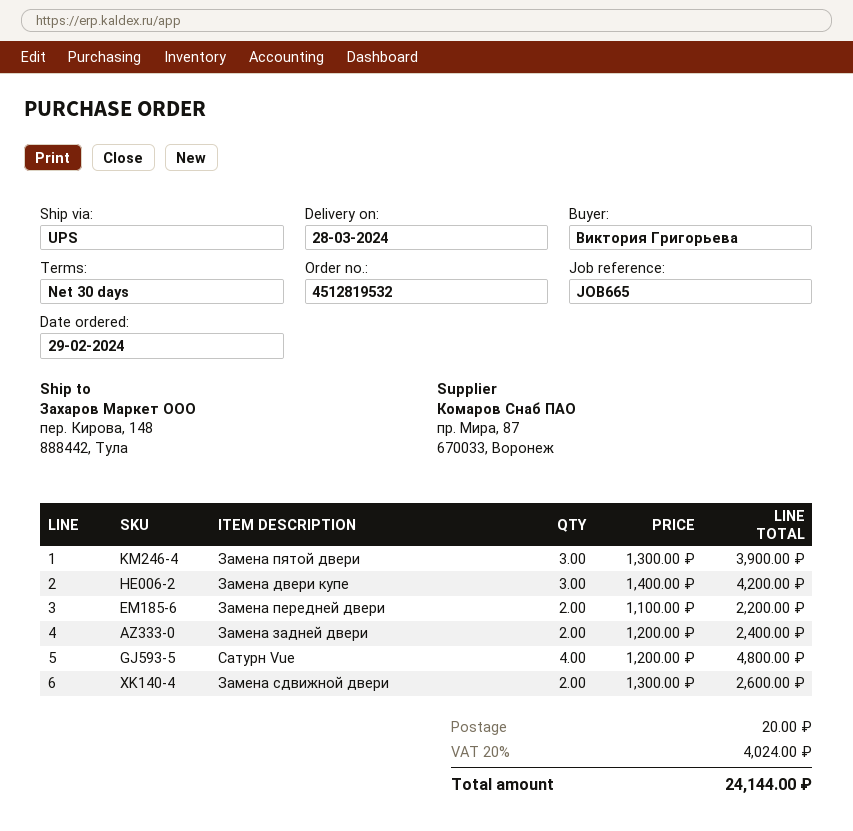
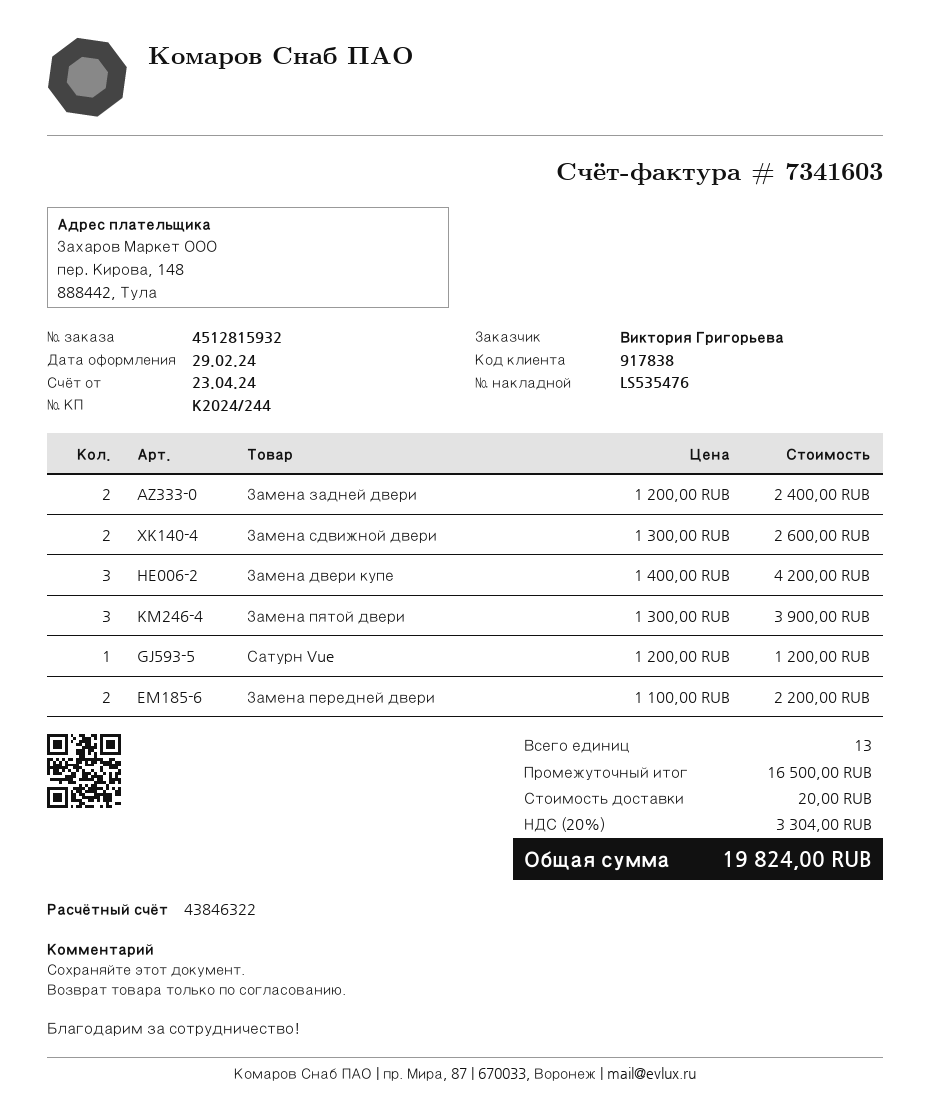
order number: 4512819532 -> 4512815932
Сатурн Vue: 4 x 1200.00 = 4800.00 -> 1 x 1200.00 = 1200.00
tax: 20% = 4024.00 -> 20% = 3304.00
total: 24144.00 -> 19824.00

